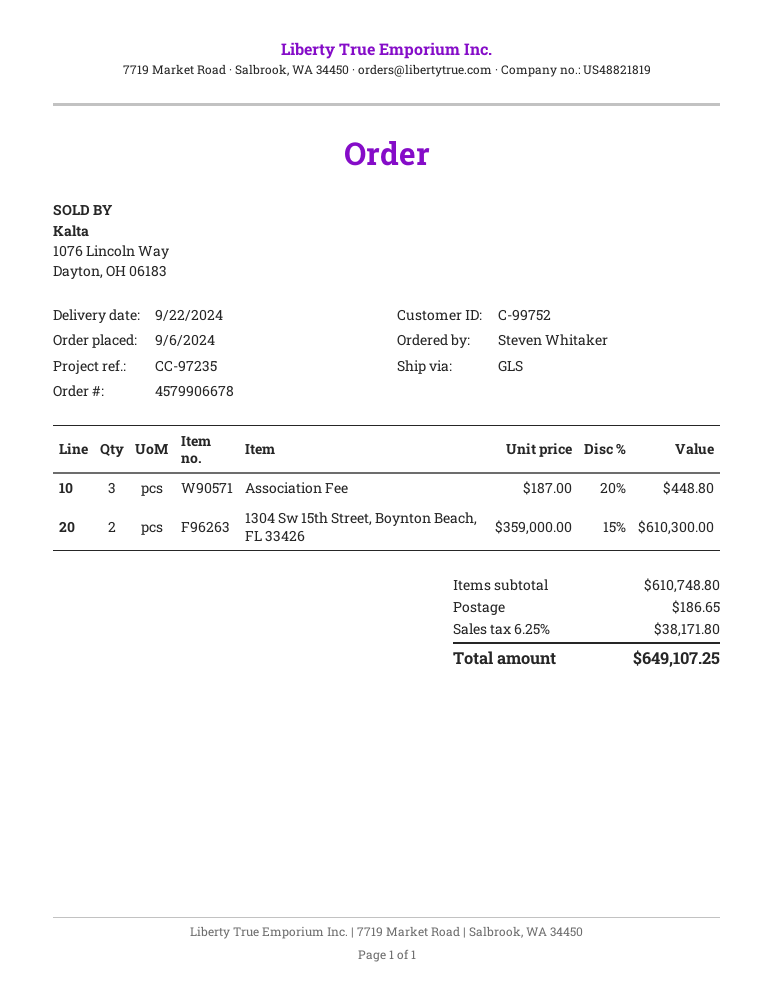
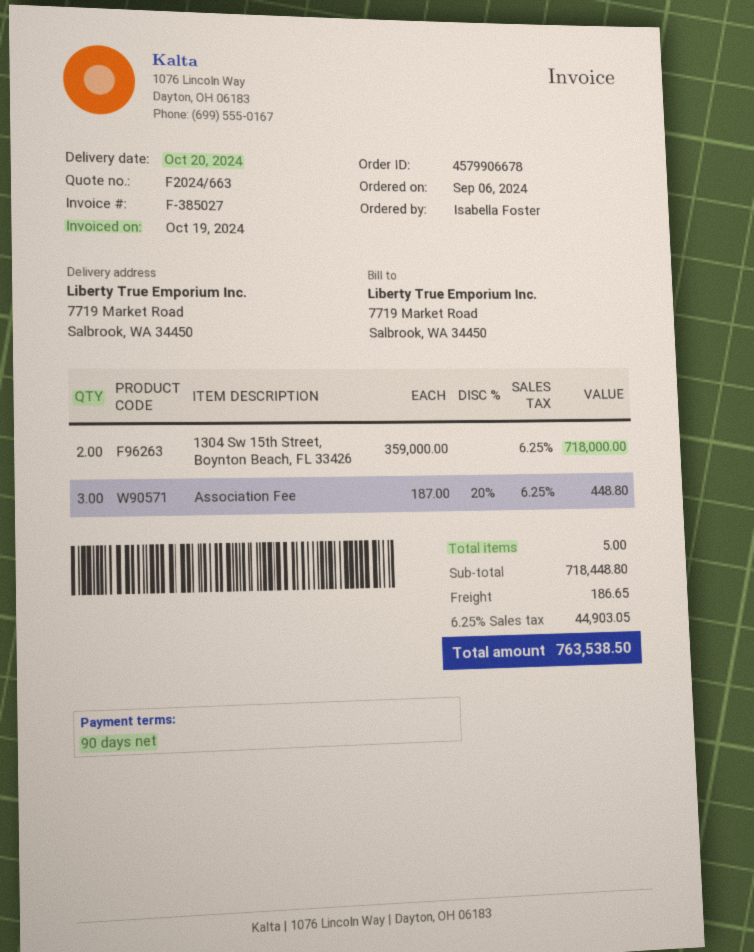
delivery date: 2024-09-22 -> 2024-10-20
ordered by: Steven Whitaker -> Isabella Foster
1304 Sw 15th Street, Boynton Beach, FL 33426: 2 x 359000.00 - 15% = 610300.00 -> 2 x 359000.00 = 718000.00
subtotal: 610748.80 -> 718448.80
tax: 6.25% = 38171.80 -> 6.25% = 44903.05
total: 649107.25 -> 763538.50

